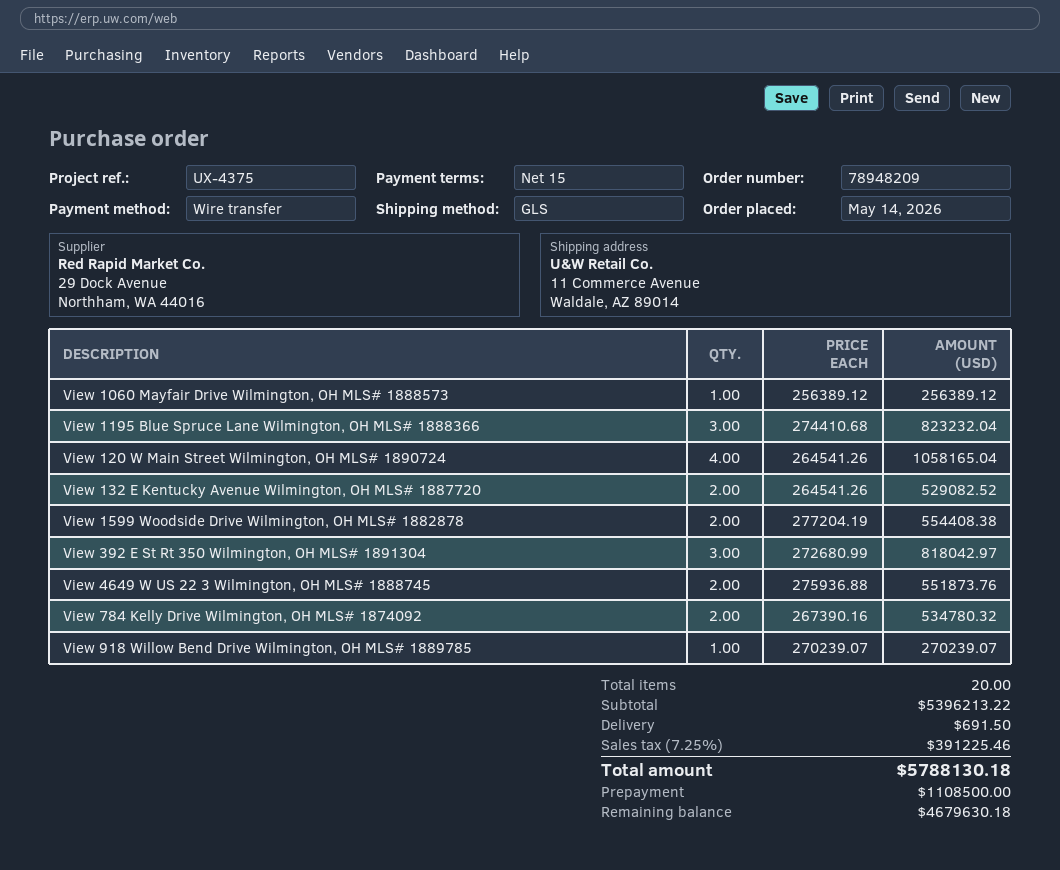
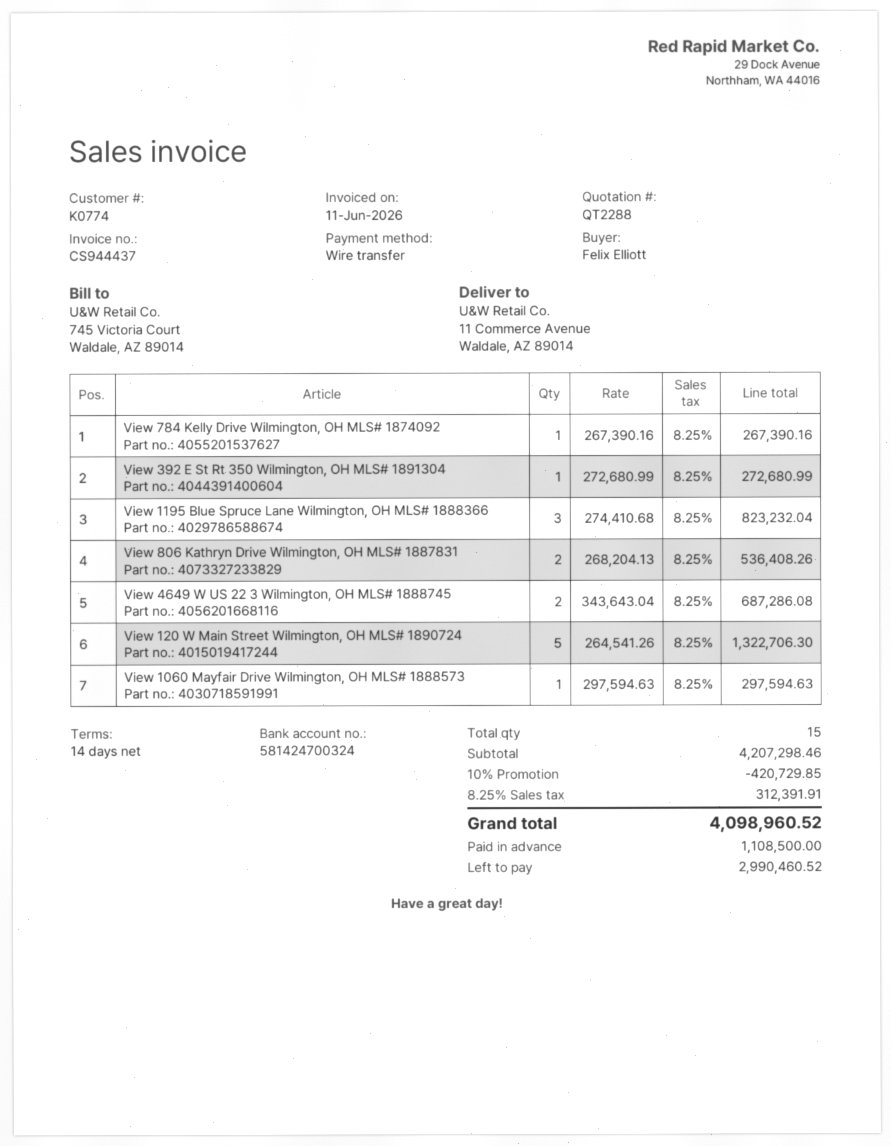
payment terms: 15 days -> 14 days
View 1060 Mayfair Drive Wilmington, OH MLS# 1888573: 1 x 256389.12 = 256389.12 -> 1 x 297594.63 = 297594.63
View 120 W Main Street Wilmington, OH MLS# 1890724: 4 x 264541.26 = 1058165.04 -> 5 x 264541.26 = 1322706.30
View 132 E Kentucky Avenue Wilmington, OH MLS# 1887720: 2 x 264541.26 = 529082.52 -> none
View 1599 Woodside Drive Wilmington, OH MLS# 1882878: 2 x 277204.19 = 554408.38 -> none
View 392 E St Rt 350 Wilmington, OH MLS# 1891304: 3 x 272680.99 = 818042.97 -> 1 x 272680.99 = 272680.99
View 4649 W US 22 3 Wilmington, OH MLS# 1888745: 2 x 275936.88 = 551873.76 -> 2 x 343643.04 = 687286.08
View 784 Kelly Drive Wilmington, OH MLS# 1874092: 2 x 267390.16 = 534780.32 -> 1 x 267390.16 = 267390.16
View 918 Willow Bend Drive Wilmington, OH MLS# 1889785: 1 x 270239.07 = 270239.07 -> none
View 806 Kathryn Drive Wilmington, OH MLS# 1887831: none -> 2 x 268204.13 = 536408.26
total quantity: 20 -> 15
subtotal: 5396213.22 -> 4207298.46
discount: none -> 10% = 420729.85
shipping: 691.50 -> none
tax: 7.25% = 391225.46 -> 8.25% = 312391.91
total: 5788130.18 -> 4098960.52
balance: 4679630.18 -> 2990460.52

